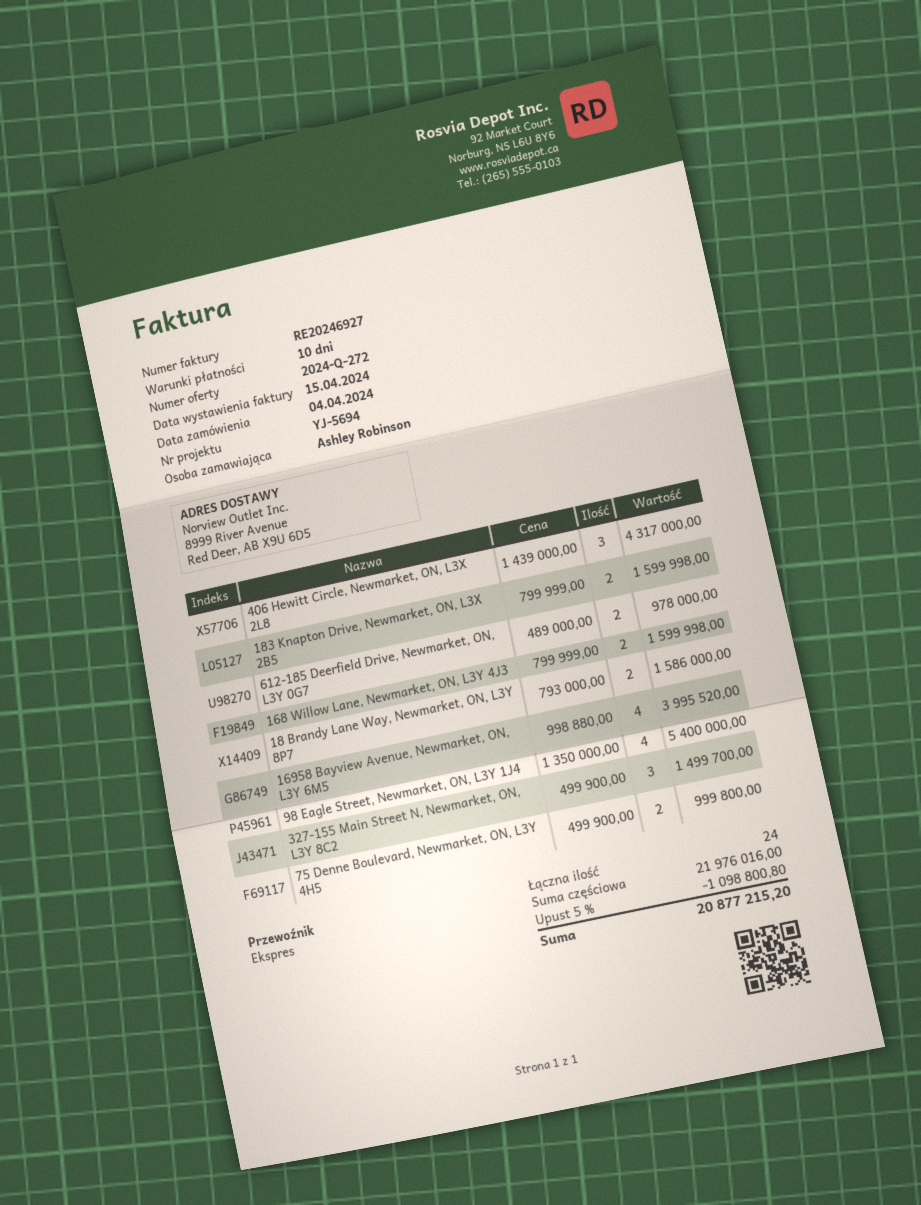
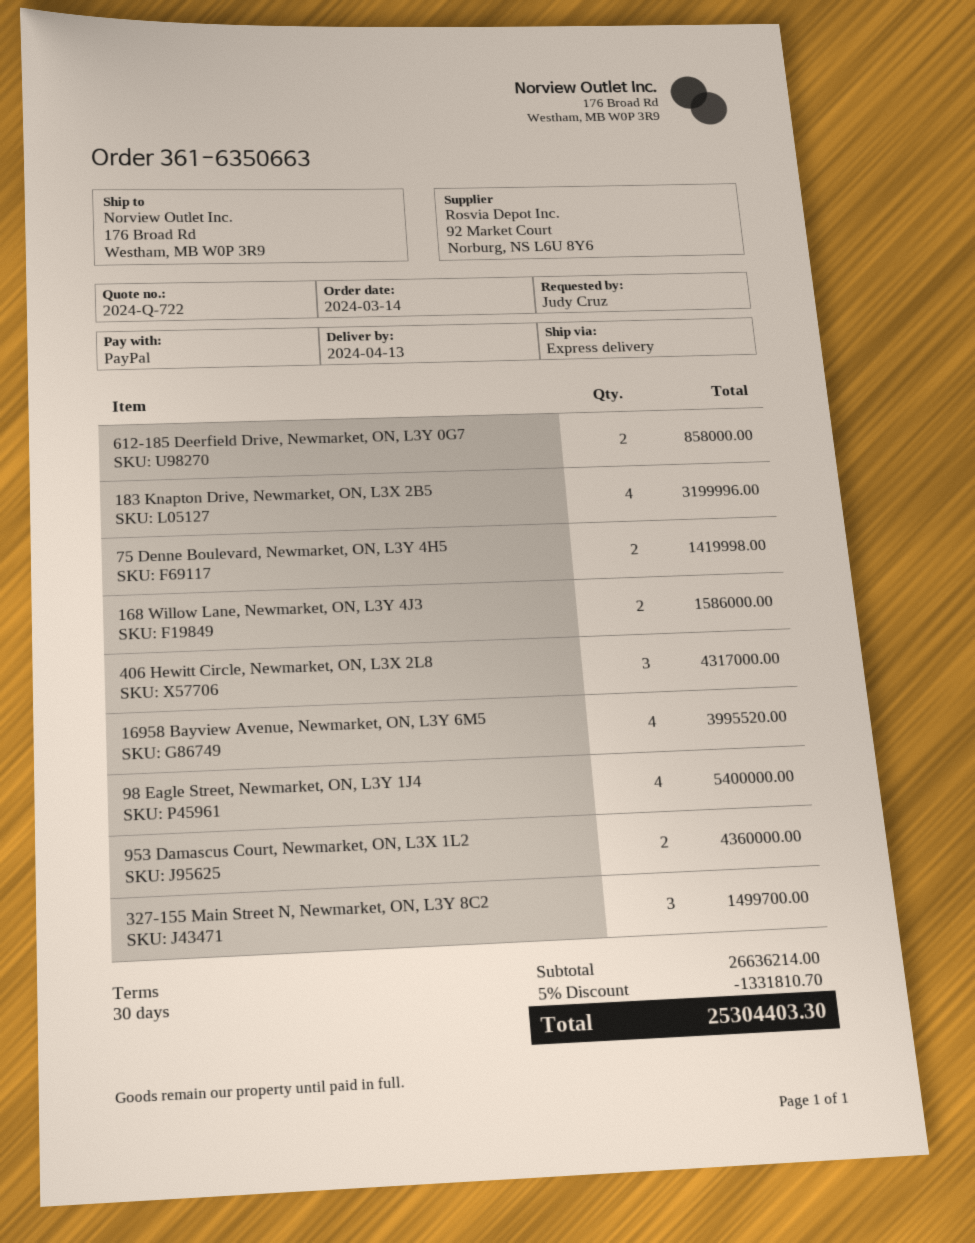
quote number: 2024-Q-272 -> 2024-Q-722
order date: 2024-04-04 -> 2024-03-14
payment terms: 10 days -> 30 days
ordered by: Ashley Robinson -> Judy Cruz
ship to: 8999 River Avenue, Red Deer, AB X9U 6D5 -> 176 Broad Rd, Westham, MB W0P 3R9
183 Knapton Drive, Newmarket, ON, L3X 2B5: 2 for 1599998.00 -> 4 for 3199996.00
612-185 Deerfield Drive, Newmarket, ON, L3Y 0G7: 2 for 978000.00 -> 2 for 858000.00
168 Willow Lane, Newmarket, ON, L3Y 4J3: 2 for 1599998.00 -> 2 for 1586000.00
18 Brandy Lane Way, Newmarket, ON, L3Y 8P7: 2 for 1586000.00 -> none
75 Denne Boulevard, Newmarket, ON, L3Y 4H5: 2 for 999800.00 -> 2 for 1419998.00
953 Damascus Court, Newmarket, ON, L3X 1L2: none -> 2 for 4360000.00
subtotal: 21976016.00 -> 26636214.00
discount: 5% = 1098800.80 -> 5% = 1331810.70
total: 20877215.20 -> 25304403.30

